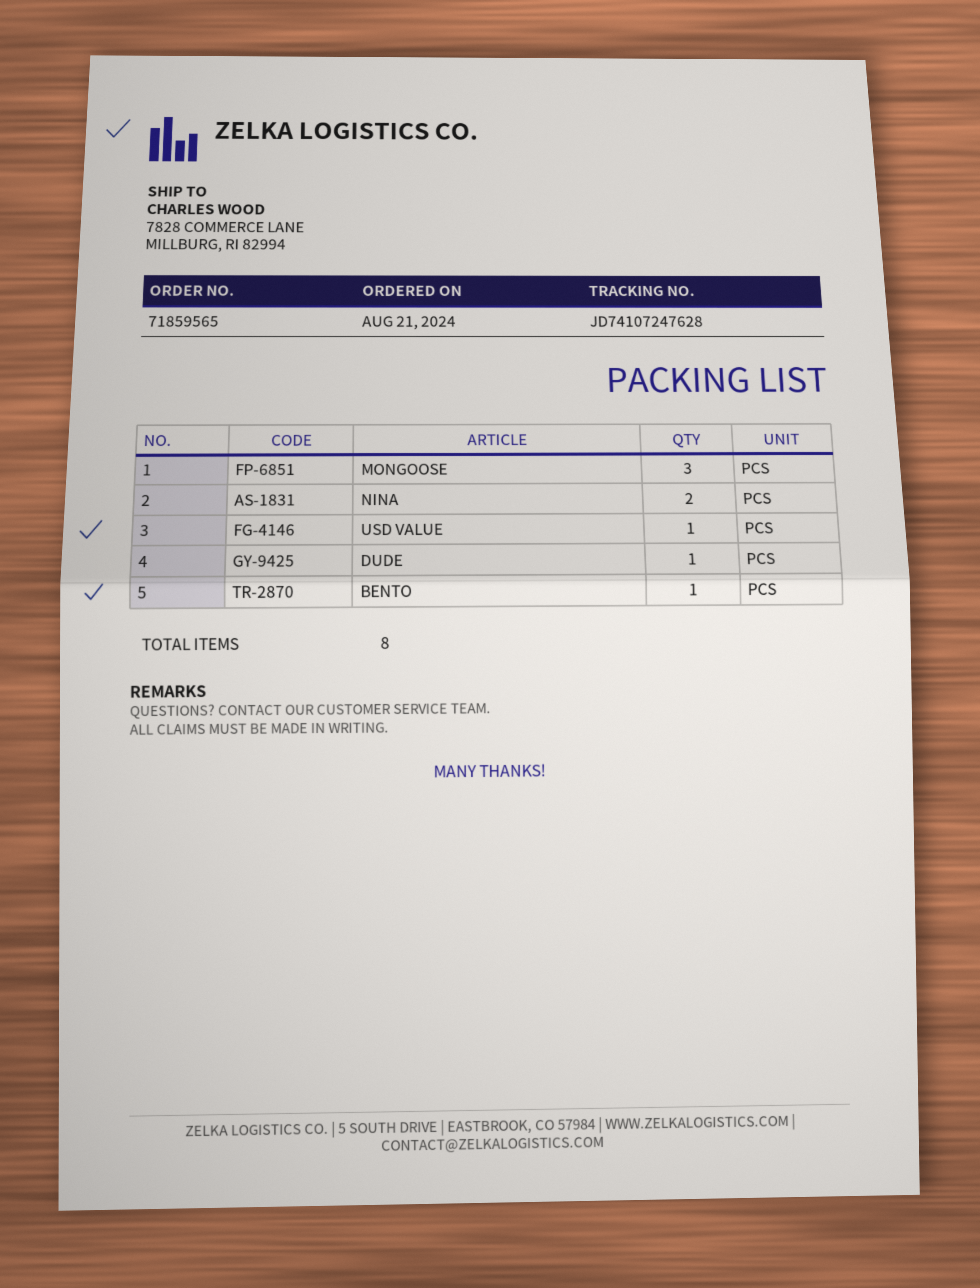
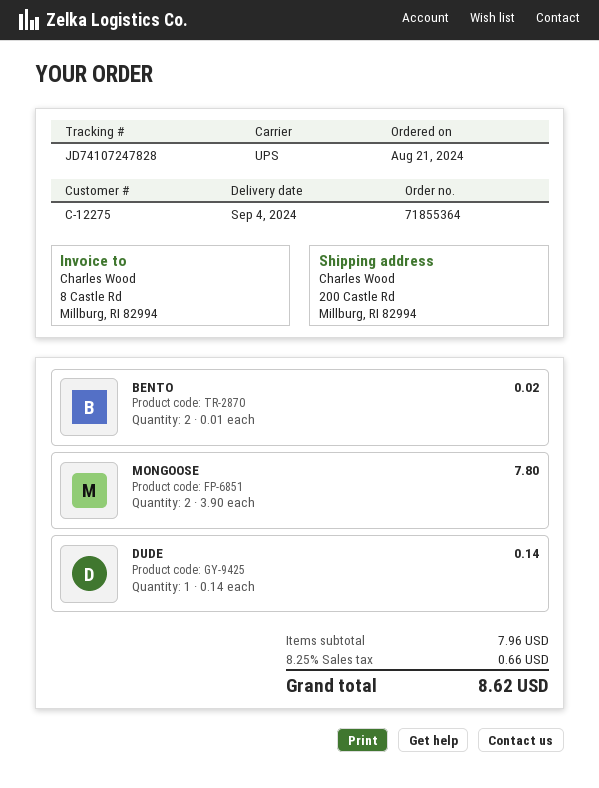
order number: 71859565 -> 71855364
tracking number: JD74107247628 -> JD74107247828
ship to: 7828 COMMERCE LANE, MILLBURG, RI 82994 -> 200 Castle Rd, Millburg, RI 82994
MONGOOSE: 3 -> 2
NINA: 2 -> none
USD VALUE: 1 -> none
BENTO: 1 -> 2

